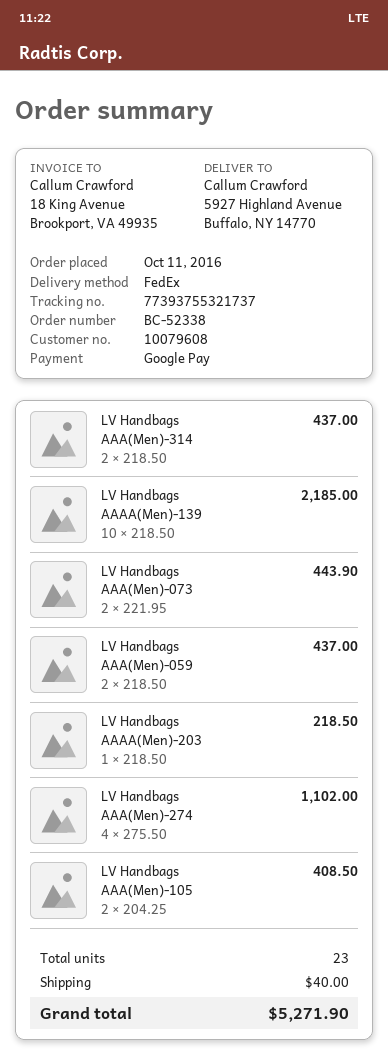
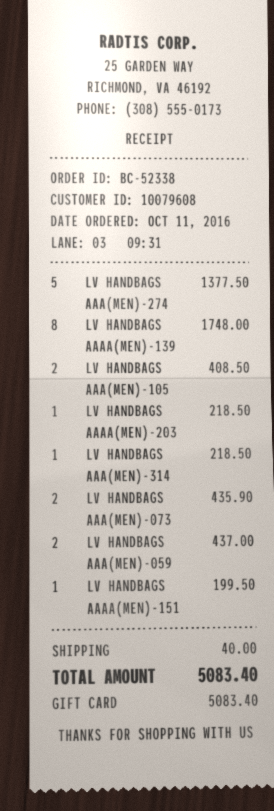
payment method: Google Pay -> gift card
LV Handbags AAA(Men)-314: 2 for 437.00 -> 1 for 218.50
LV Handbags AAAA(Men)-139: 10 for 2185.00 -> 8 for 1748.00
LV Handbags AAA(Men)-073: 2 for 443.90 -> 2 for 435.90
LV Handbags AAA(Men)-274: 4 for 1102.00 -> 5 for 1377.50
LV HANDBAGS AAAA(MEN)-151: none -> 1 for 199.50
total: 5271.90 -> 5083.40

